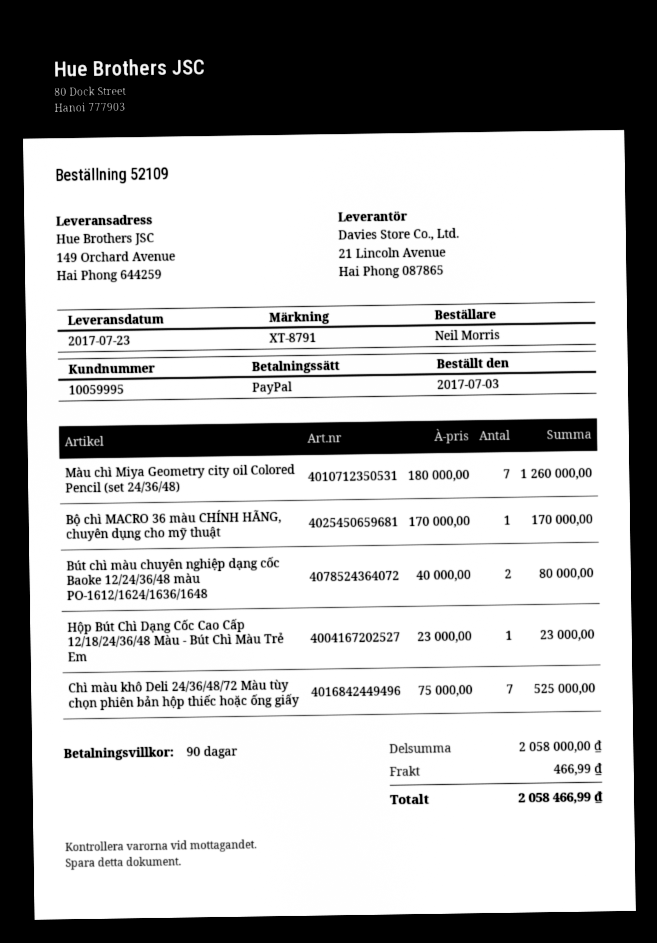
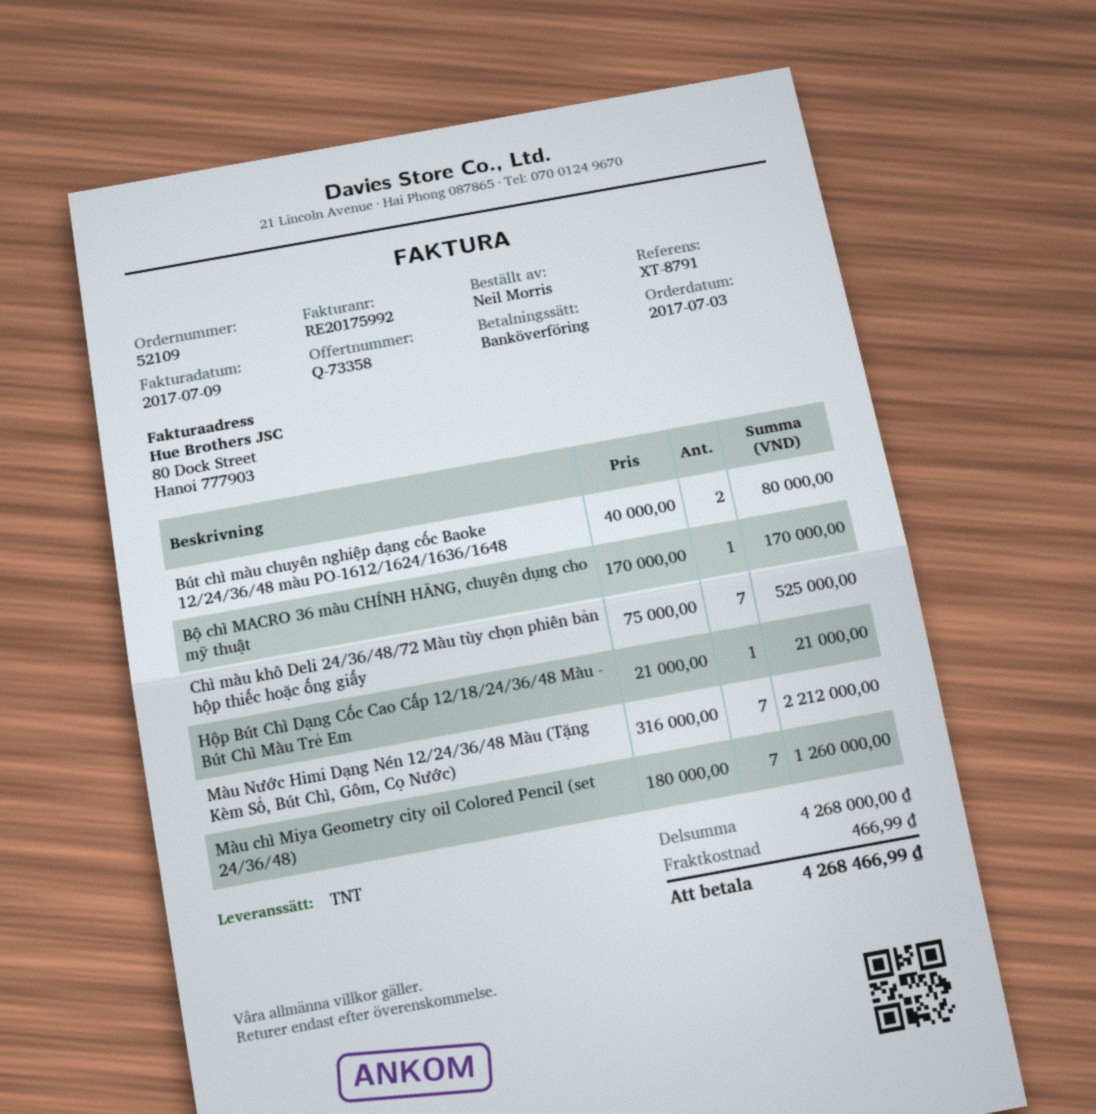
payment method: PayPal -> bank transfer
Hộp Bút Chì Dạng Cốc Cao Cấp 12/18/24/36/48 Màu - Bút Chì Màu Trẻ Em: 1 x 23000.00 = 23000.00 -> 1 x 21000.00 = 21000.00
Màu Nước Himi Dạng Nén 12/24/36/48 Màu (Tặng Kèm Sổ, Bút Chì, Gôm, Cọ Nước): none -> 7 x 316000.00 = 2212000.00
subtotal: 2058000.00 -> 4268000.00
total: 2058466.99 -> 4268466.99

